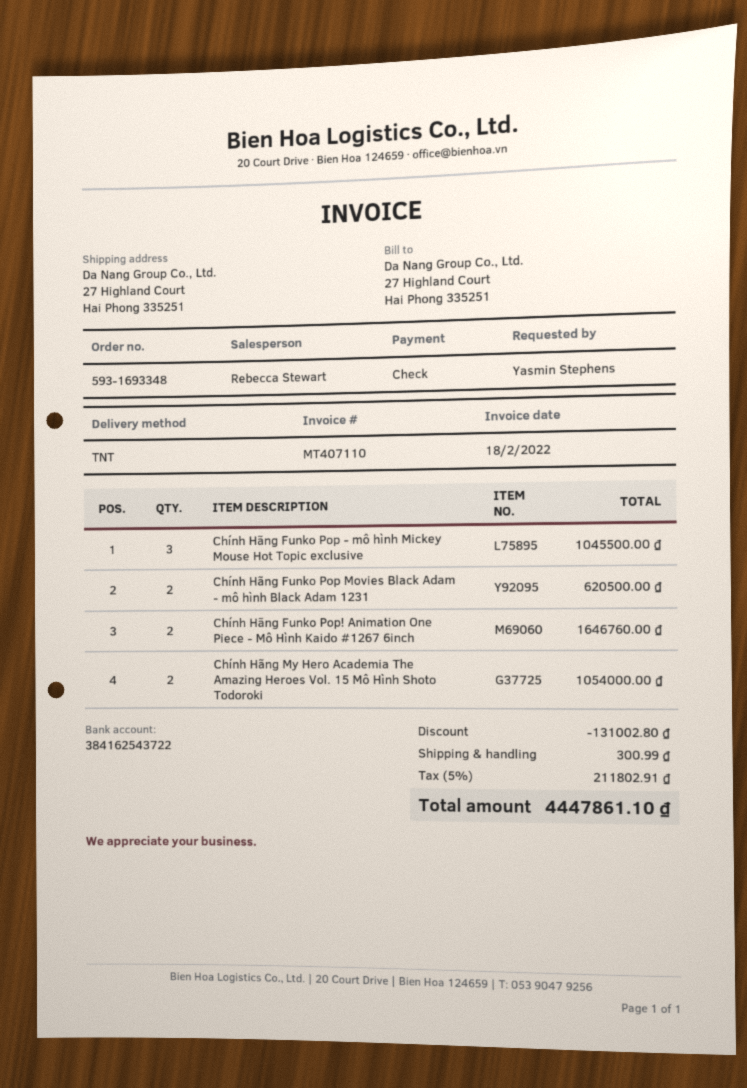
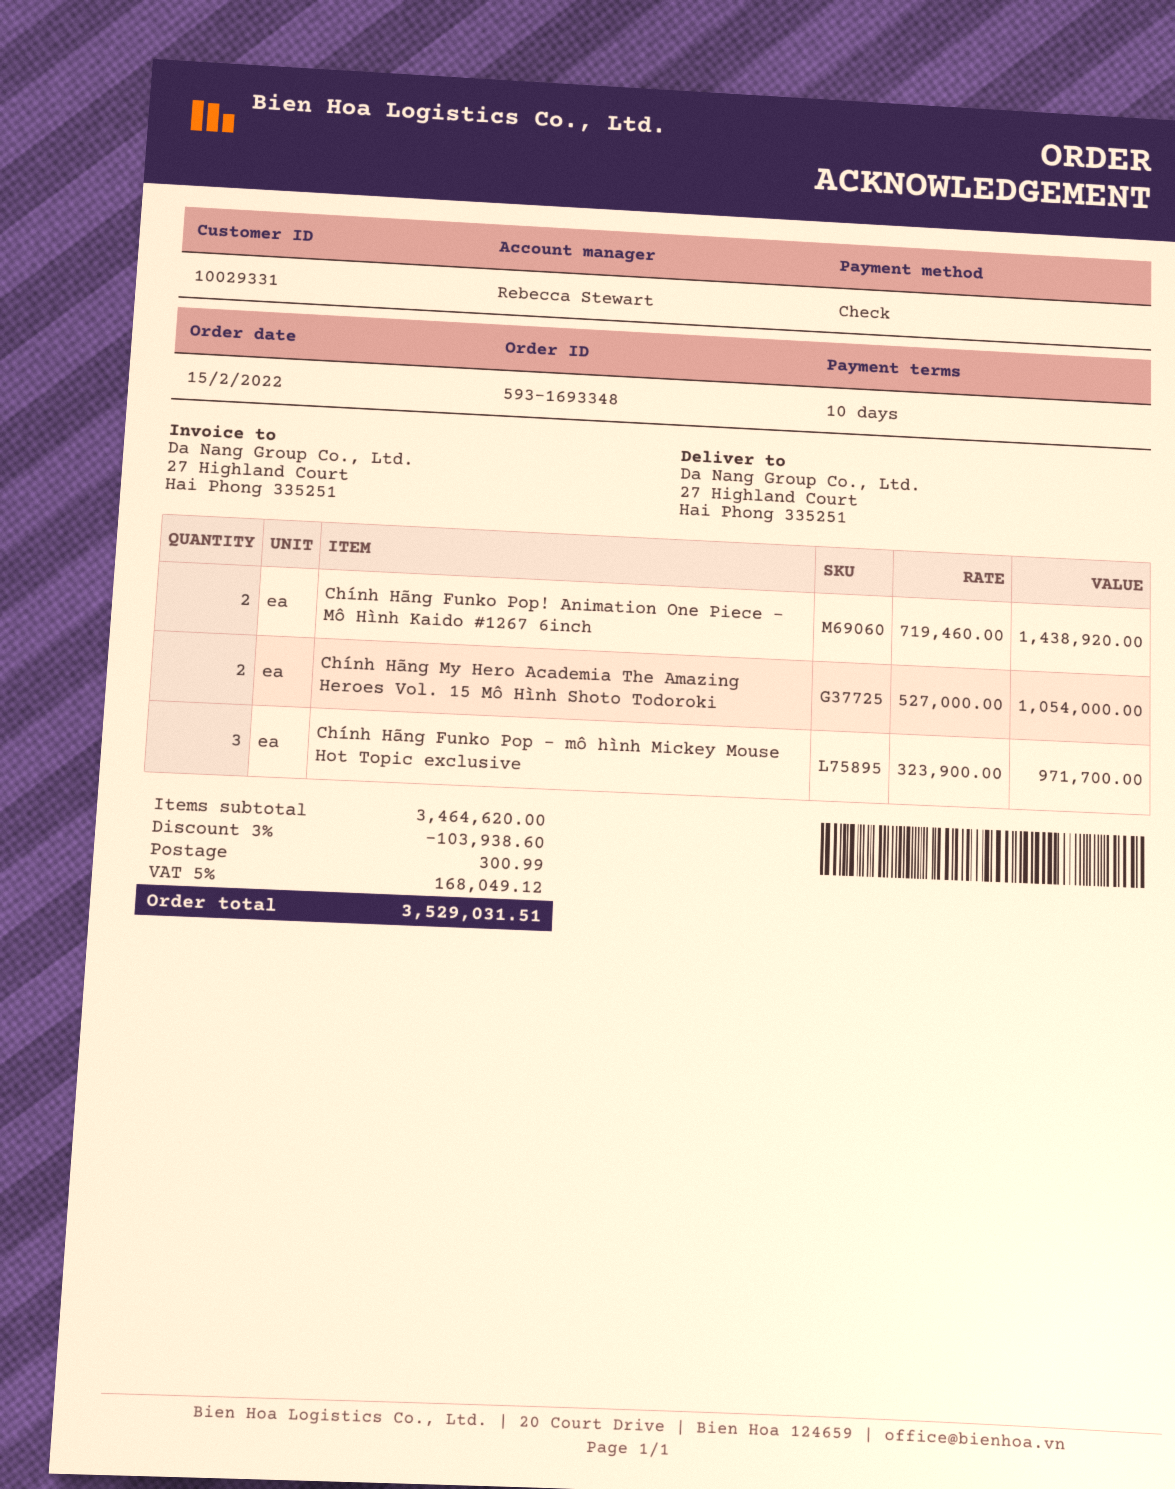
Chính Hãng Funko Pop - mô hình Mickey Mouse Hot Topic exclusive: 3 for 1045500.00 -> 3 for 971700.00
Chính Hãng Funko Pop Movies Black Adam - mô hình Black Adam 1231: 2 for 620500.00 -> none
Chính Hãng Funko Pop! Animation One Piece - Mô Hình Kaido #1267 6inch: 2 for 1646760.00 -> 2 for 1438920.00
discount: 131002.80 -> 103938.60
tax: 5% = 211802.91 -> 5% = 168049.12
total: 4447861.10 -> 3529031.51

